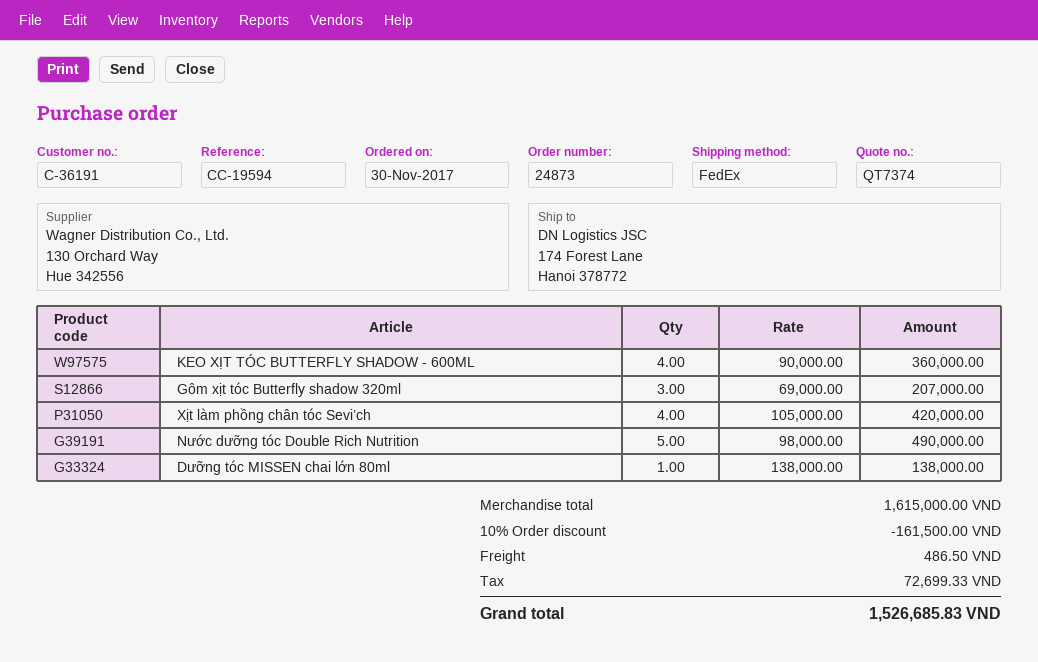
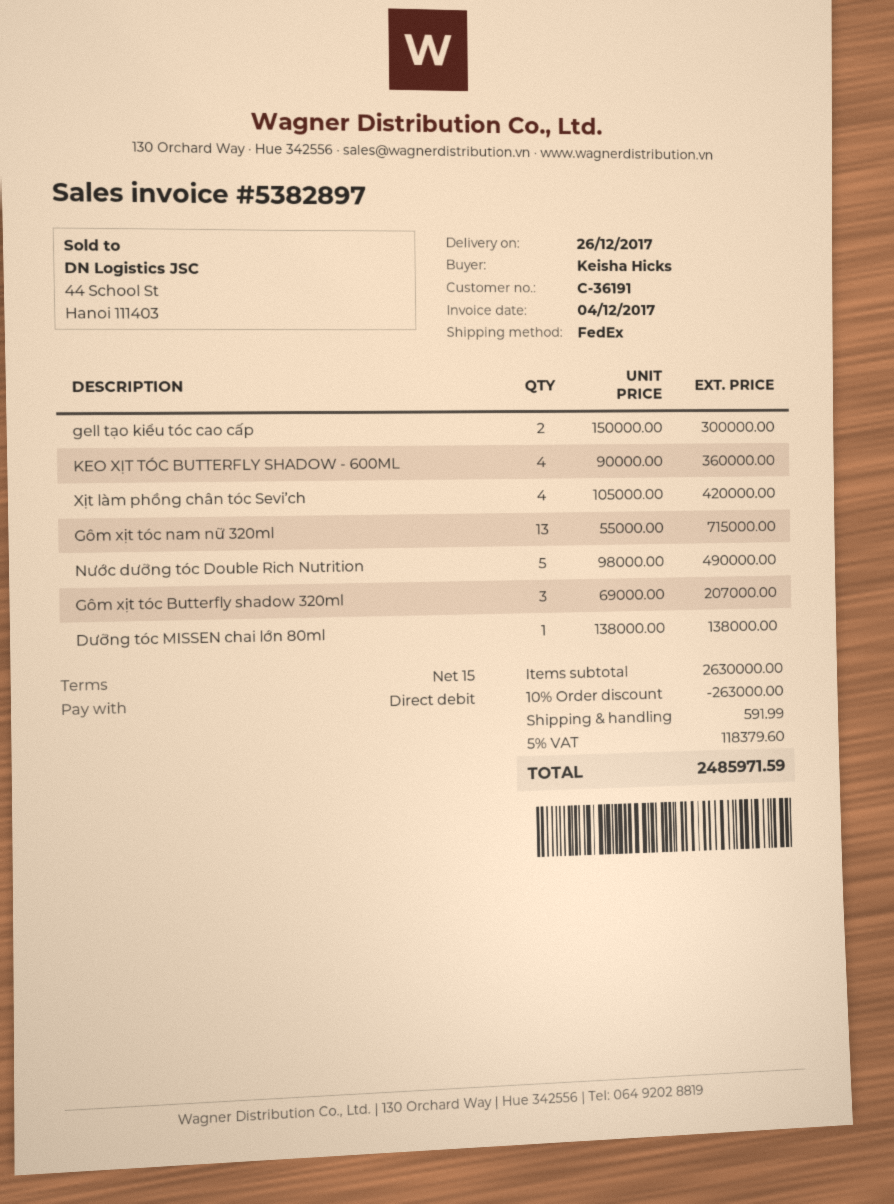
gell tạo kiểu tóc cao cấp: none -> 2 x 150000.00 = 300000.00
Gôm xịt tóc nam nữ 320ml: none -> 13 x 55000.00 = 715000.00
subtotal: 1615000.00 -> 2630000.00
discount: 10% = 161500.00 -> 10% = 263000.00
shipping: 486.50 -> 591.99
tax: 72699.33 -> 118379.60
total: 1526685.83 -> 2485971.59

